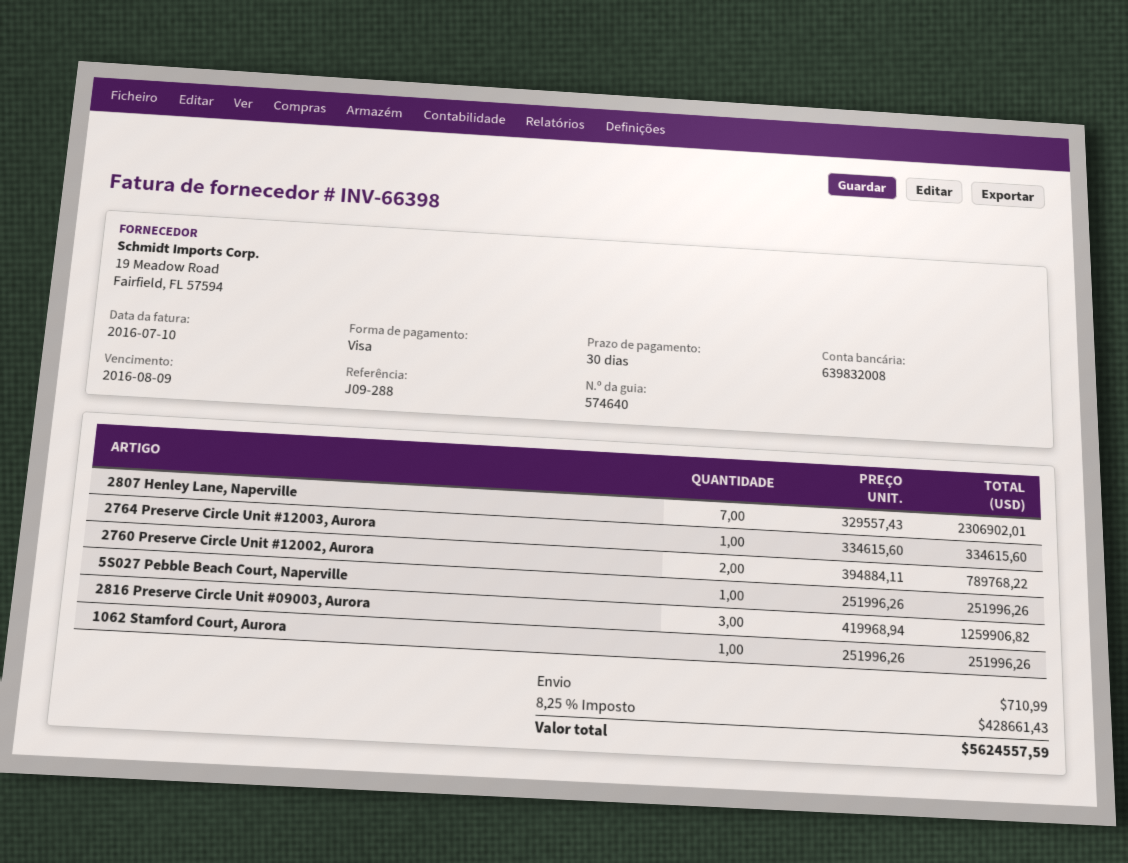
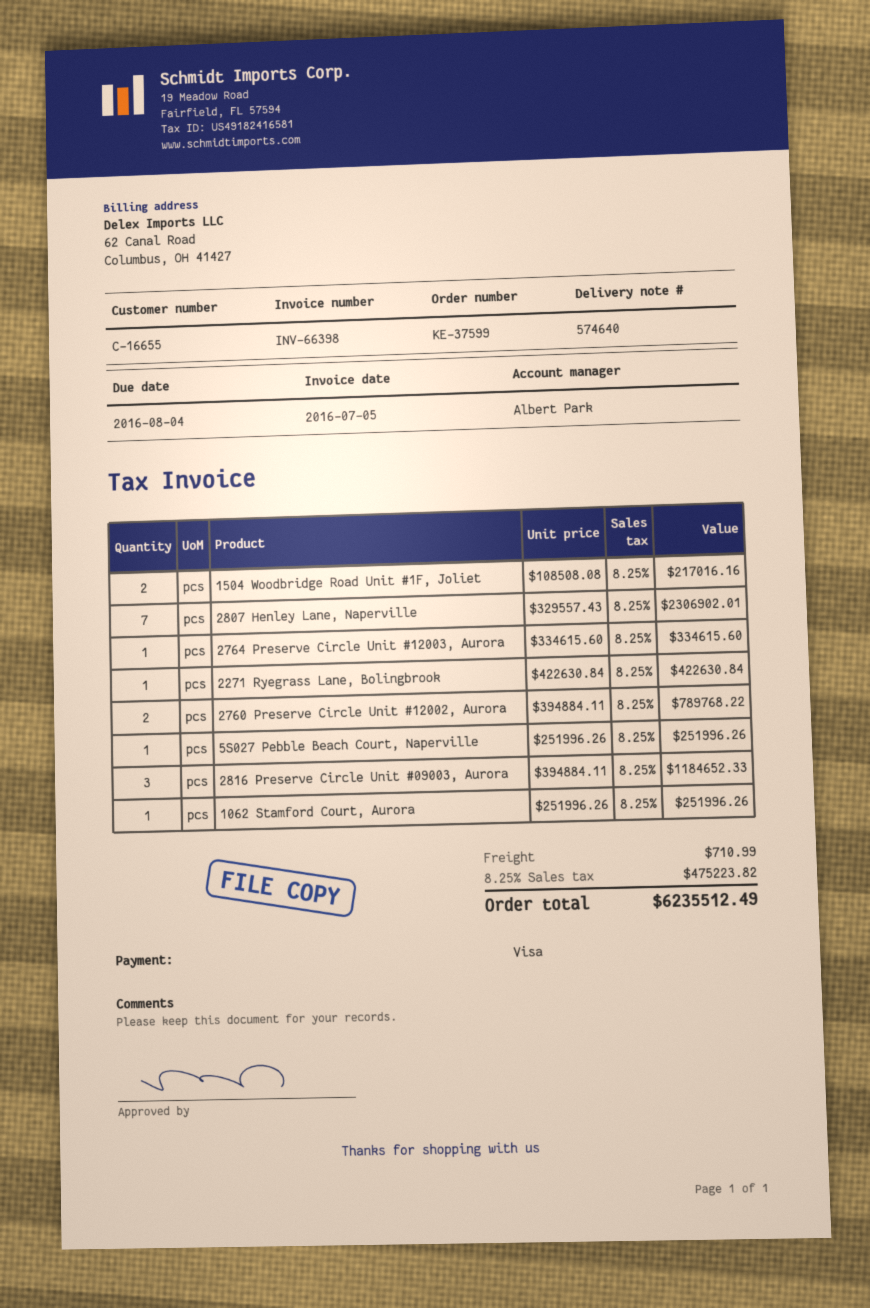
invoice date: 2016-07-10 -> 2016-07-05
due date: 2016-08-09 -> 2016-08-04
2816 Preserve Circle Unit #09003, Aurora: 3 x 419968.94 = 1259906.82 -> 3 x 394884.11 = 1184652.33
1504 Woodbridge Road Unit #1F, Joliet: none -> 2 x 108508.08 = 217016.16
2271 Ryegrass Lane, Bolingbrook: none -> 1 x 422630.84 = 422630.84
tax: 8.25% = 428661.43 -> 8.25% = 475223.82
total: 5624557.59 -> 6235512.49

